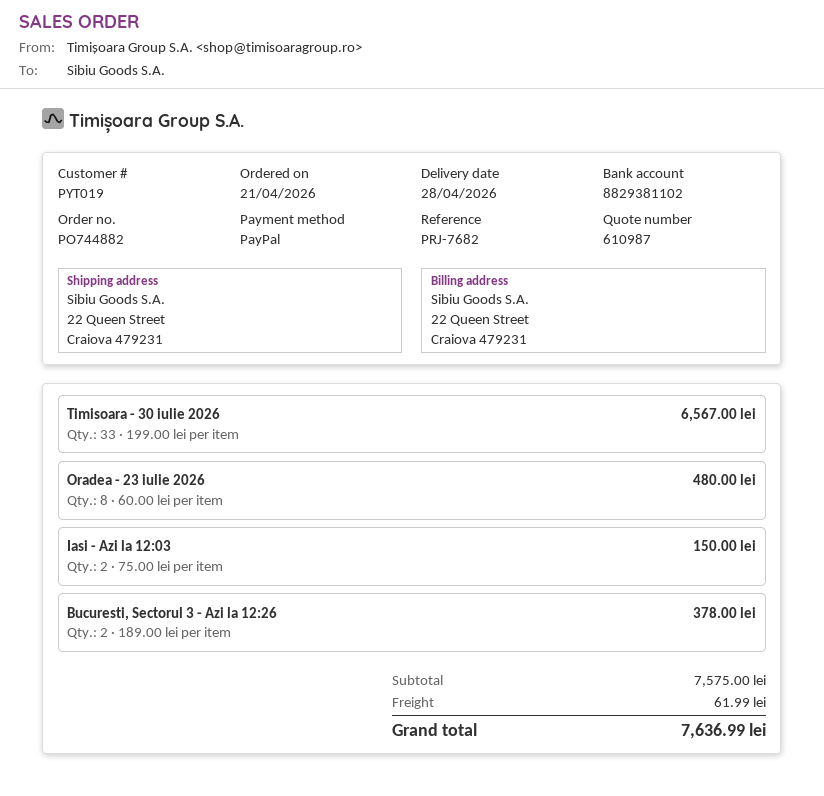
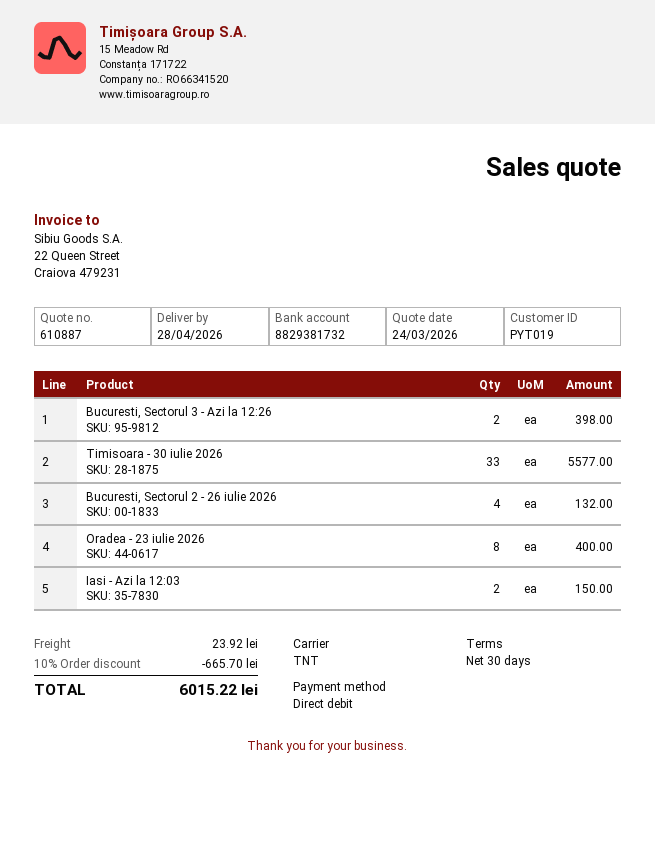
quote number: 610987 -> 610887
payment method: PayPal -> direct debit
bank account: 8829381102 -> 8829381732
Timisoara - 30 iulie 2026: 33 for 6567.00 -> 33 for 5577.00
Oradea - 23 iulie 2026: 8 for 480.00 -> 8 for 400.00
Bucuresti, Sectorul 3 - Azi la 12:26: 2 for 378.00 -> 2 for 398.00
Bucuresti, Sectorul 2 - 26 iulie 2026: none -> 4 for 132.00
discount: none -> 10% = 665.70
shipping: 61.99 -> 23.92
total: 7636.99 -> 6015.22

